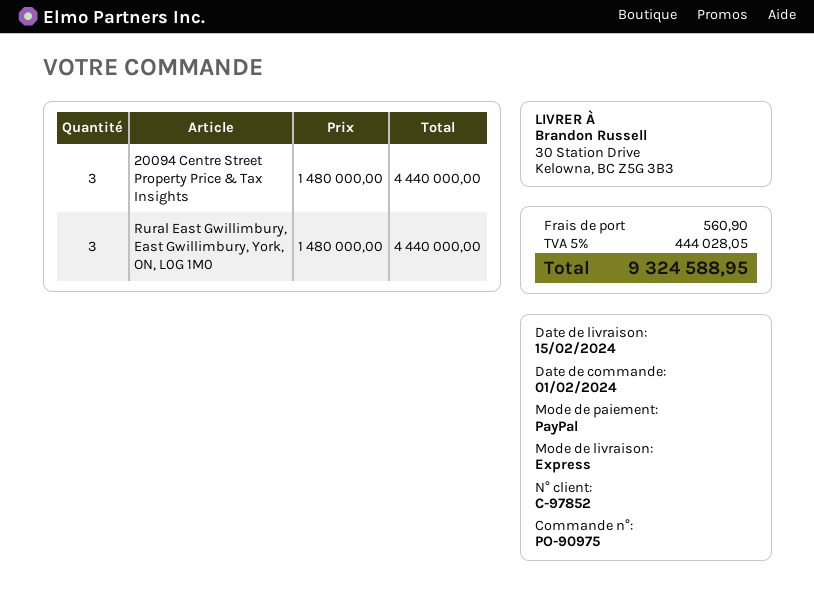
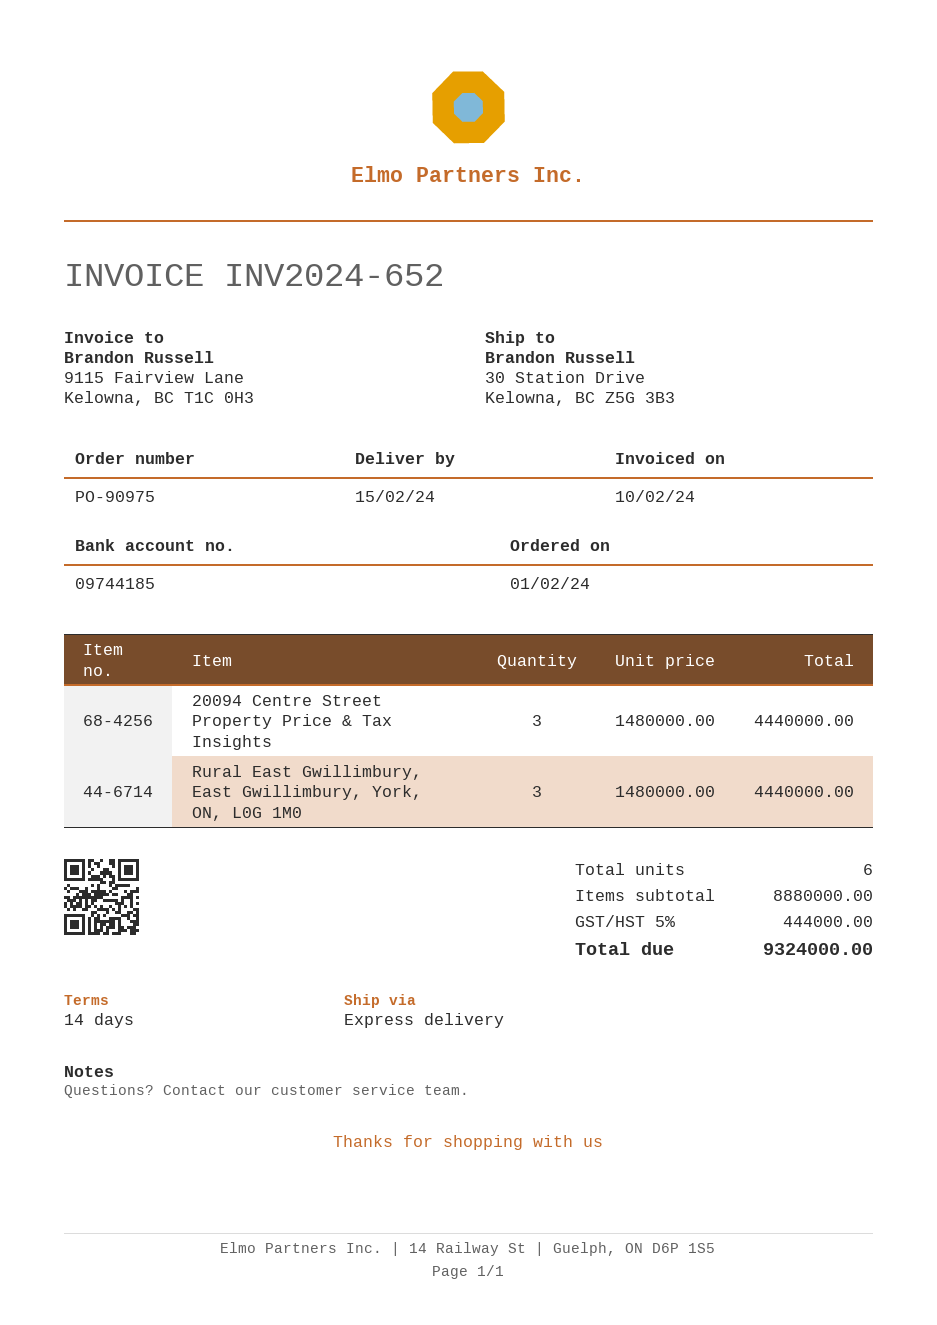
shipping: 560.90 -> none
tax: 5% = 444028.05 -> 5% = 444000.00
total: 9324588.95 -> 9324000.00

